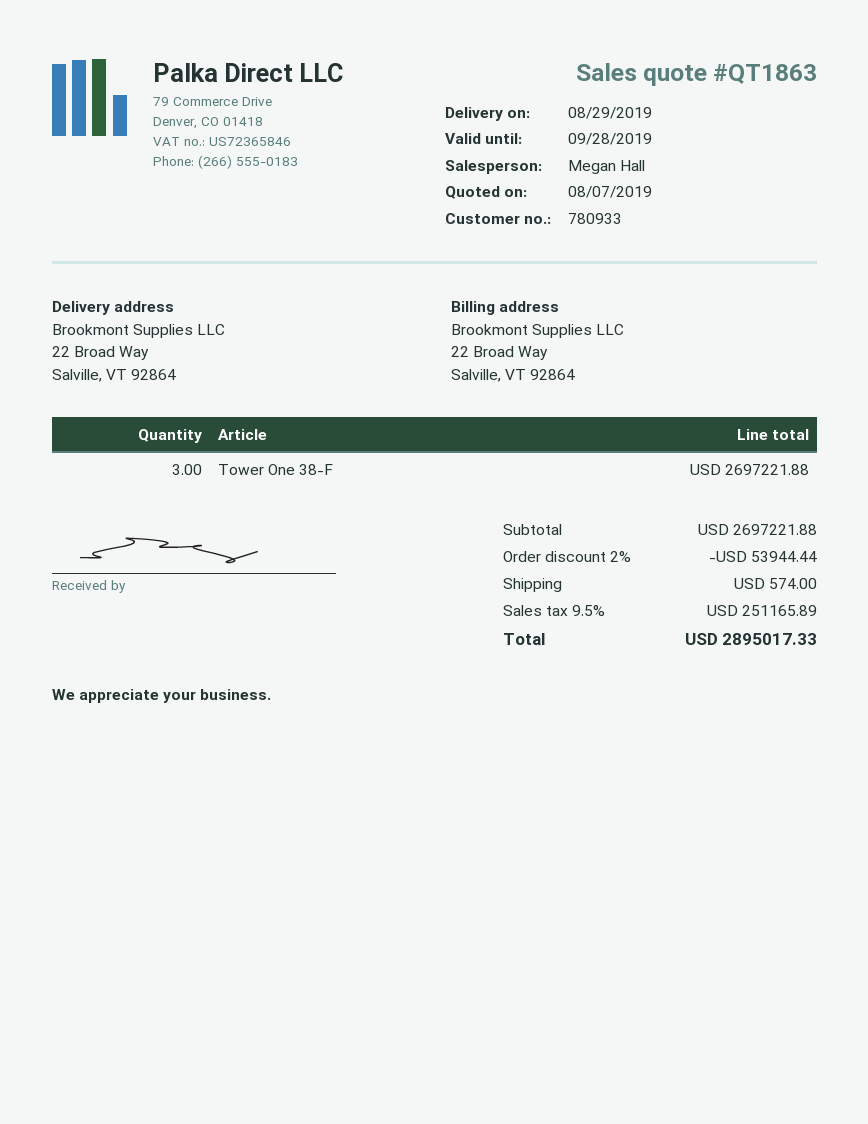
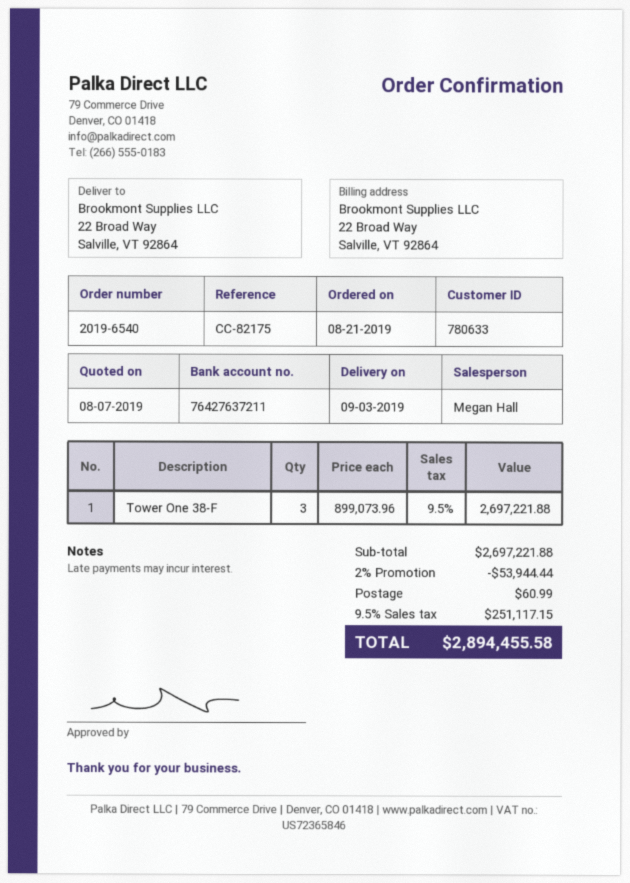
delivery date: 2019-08-29 -> 2019-09-03
customer number: 780933 -> 780633
shipping: 574.00 -> 60.99
tax: 9.5% = 251165.89 -> 9.5% = 251117.15
total: 2895017.33 -> 2894455.58

